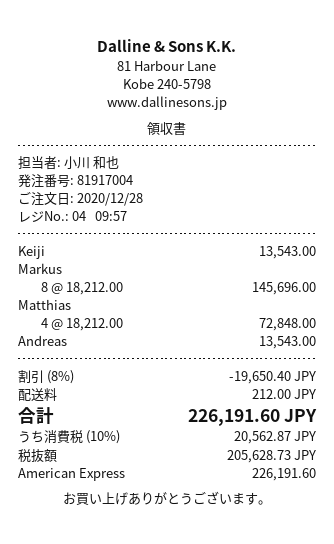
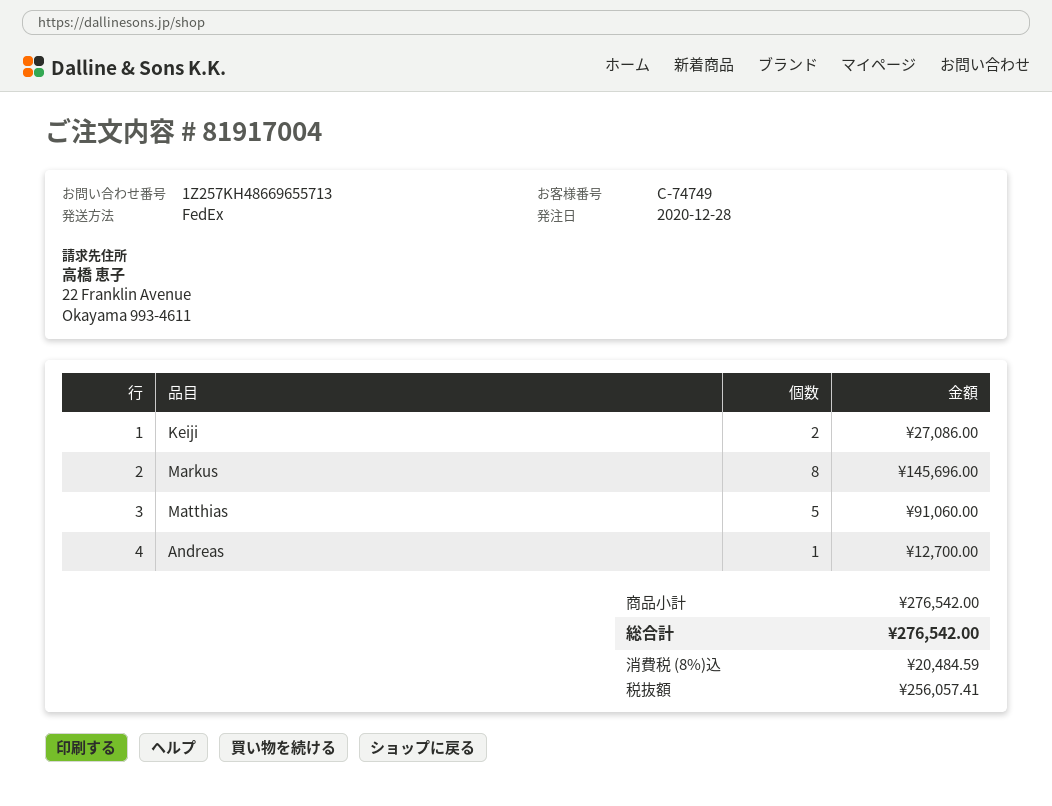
Keiji: 1 for 13543.00 -> 2 for 27086.00
Matthias: 4 for 72848.00 -> 5 for 91060.00
Andreas: 1 for 13543.00 -> 1 for 12700.00
discount: 8% = 19650.40 -> none
shipping: 212.00 -> none
net: 205628.73 -> 256057.41
tax: 10% = 20562.87 -> 8% = 20484.59
total: 226191.60 -> 276542.00

